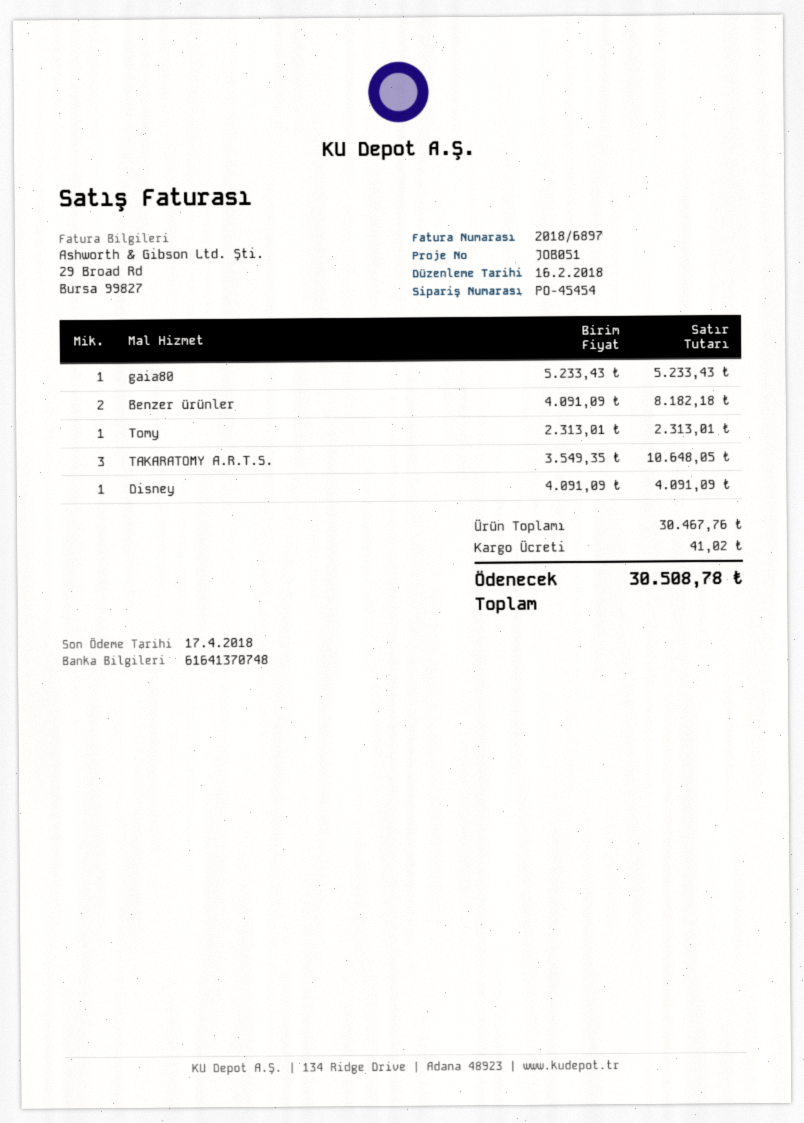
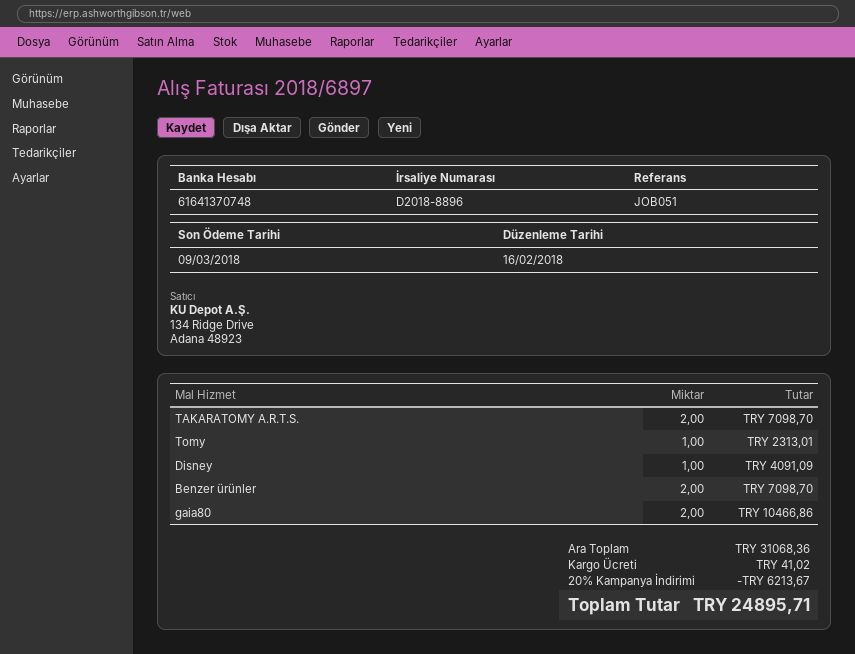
due date: 2018-04-17 -> 2018-03-09
gaia80: 1 for 5233.43 -> 2 for 10466.86
Benzer ürünler: 2 for 8182.18 -> 2 for 7098.70
TAKARATOMY A.R.T.S.: 3 for 10648.05 -> 2 for 7098.70
subtotal: 30467.76 -> 31068.36
discount: none -> 20% = 6213.67
total: 30508.78 -> 24895.71

